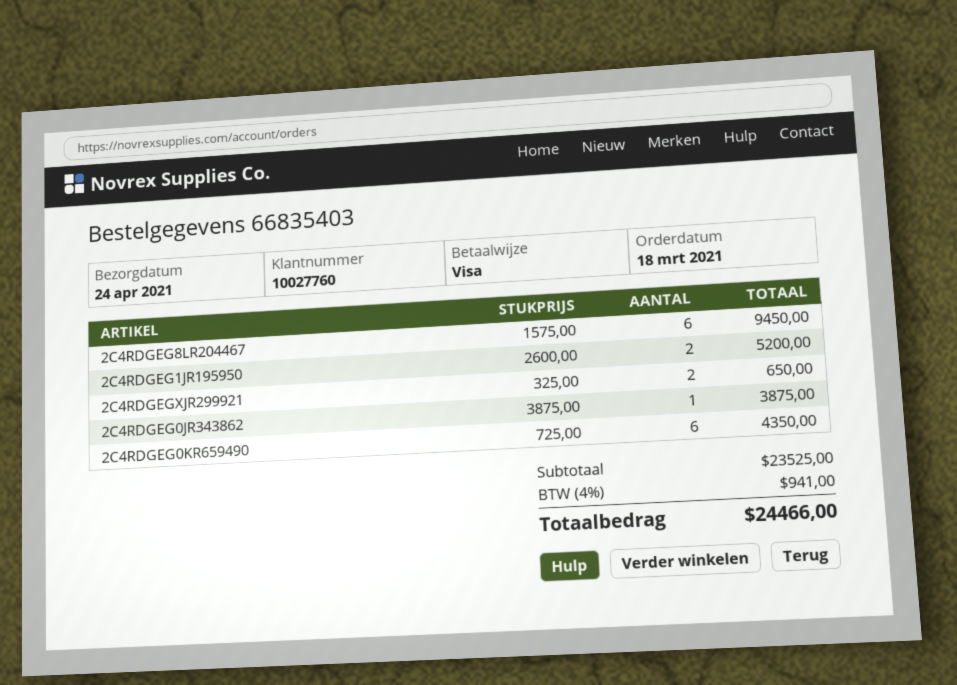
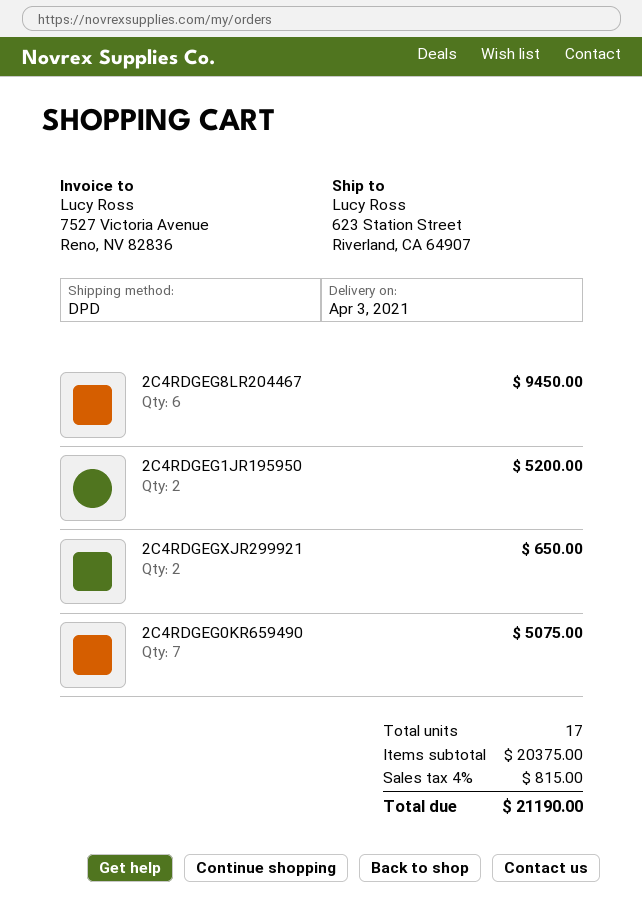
delivery date: 2021-04-24 -> 2021-04-03
2C4RDGEG0JR343862: 1 for 3875.00 -> none
2C4RDGEG0KR659490: 6 for 4350.00 -> 7 for 5075.00
subtotal: 23525.00 -> 20375.00
tax: 4% = 941.00 -> 4% = 815.00
total: 24466.00 -> 21190.00

